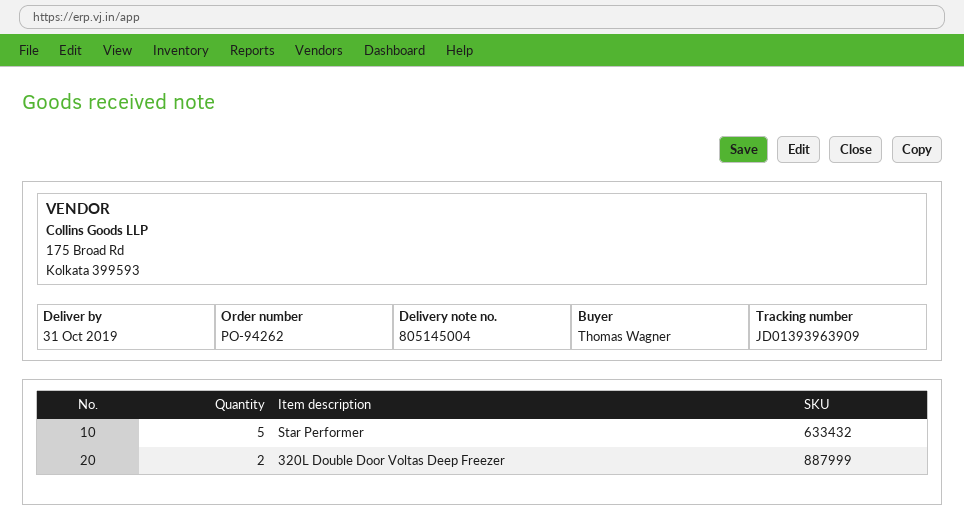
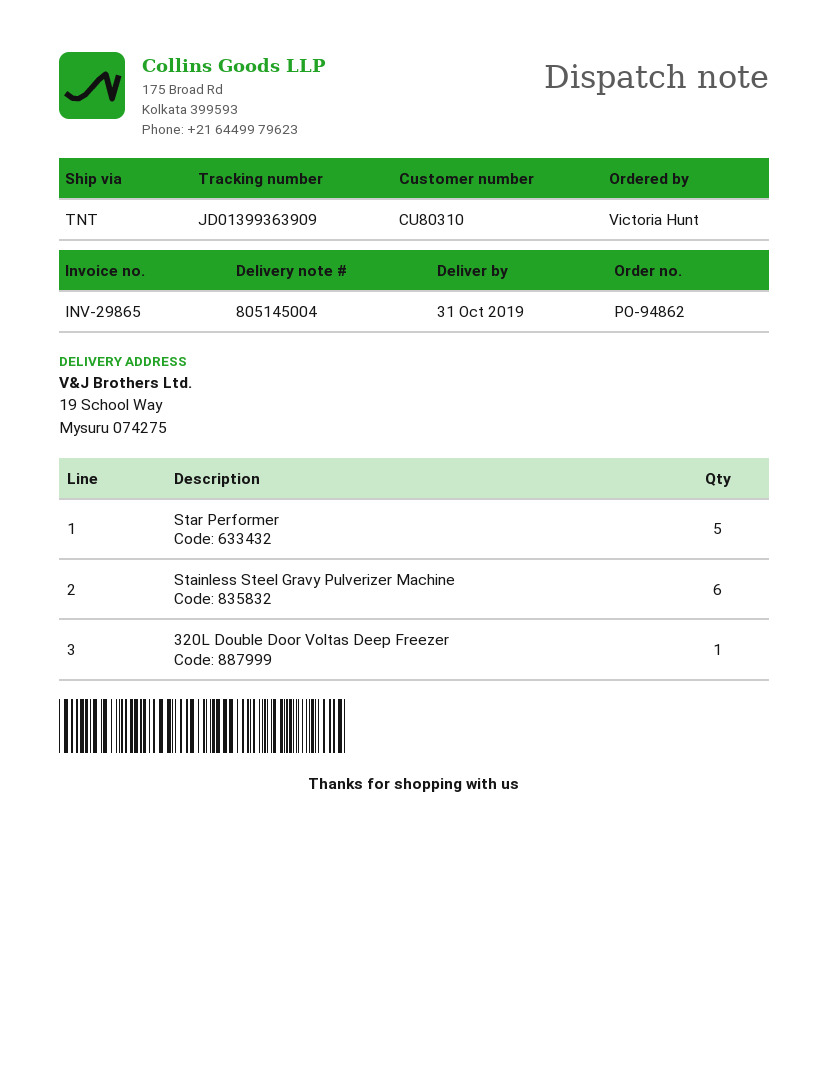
order number: PO-94262 -> PO-94862
ordered by: Thomas Wagner -> Victoria Hunt
tracking number: JD01393963909 -> JD01399363909
320L Double Door Voltas Deep Freezer: 2 -> 1
Stainless Steel Gravy Pulverizer Machine: none -> 6

